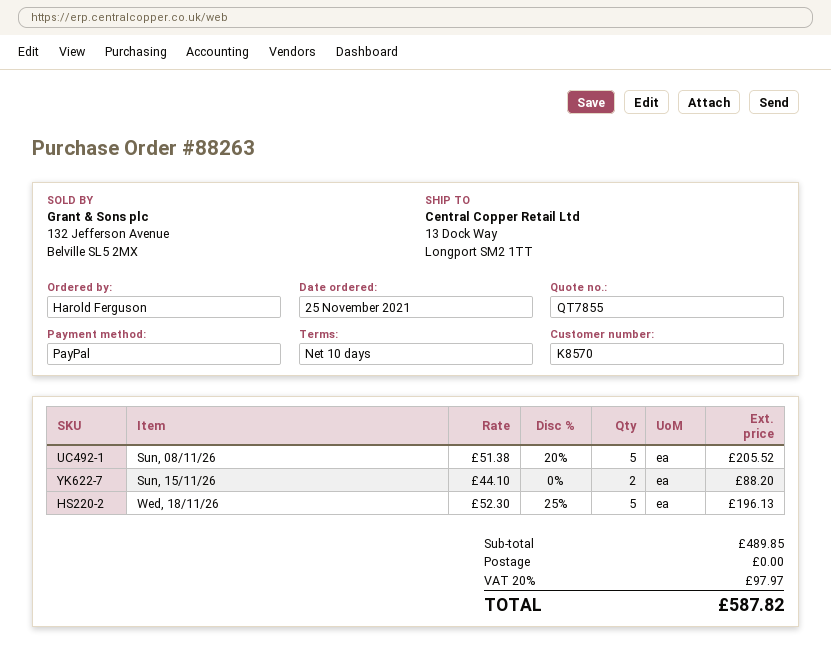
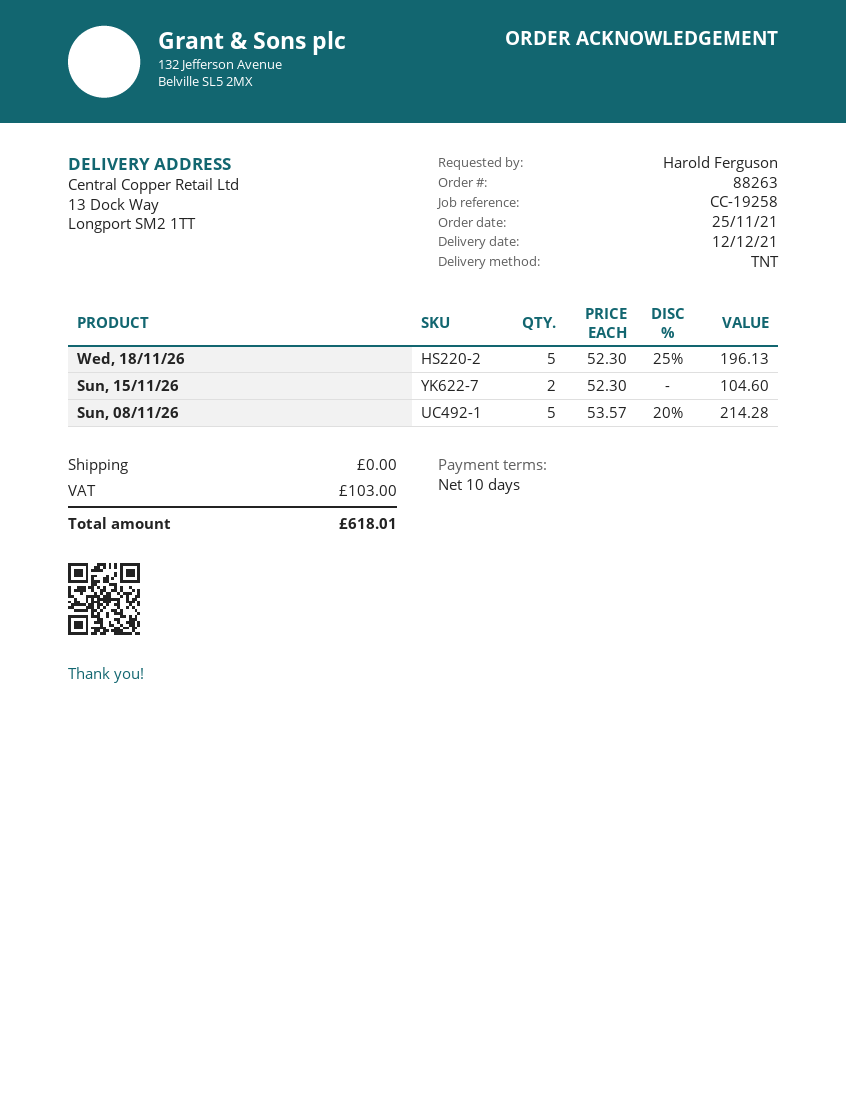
Sun, 08/11/26: 5 x 51.38 - 20% = 205.52 -> 5 x 53.57 - 20% = 214.28
Sun, 15/11/26: 2 x 44.10 = 88.20 -> 2 x 52.30 = 104.60
tax: 97.97 -> 103.00
total: 587.82 -> 618.01

